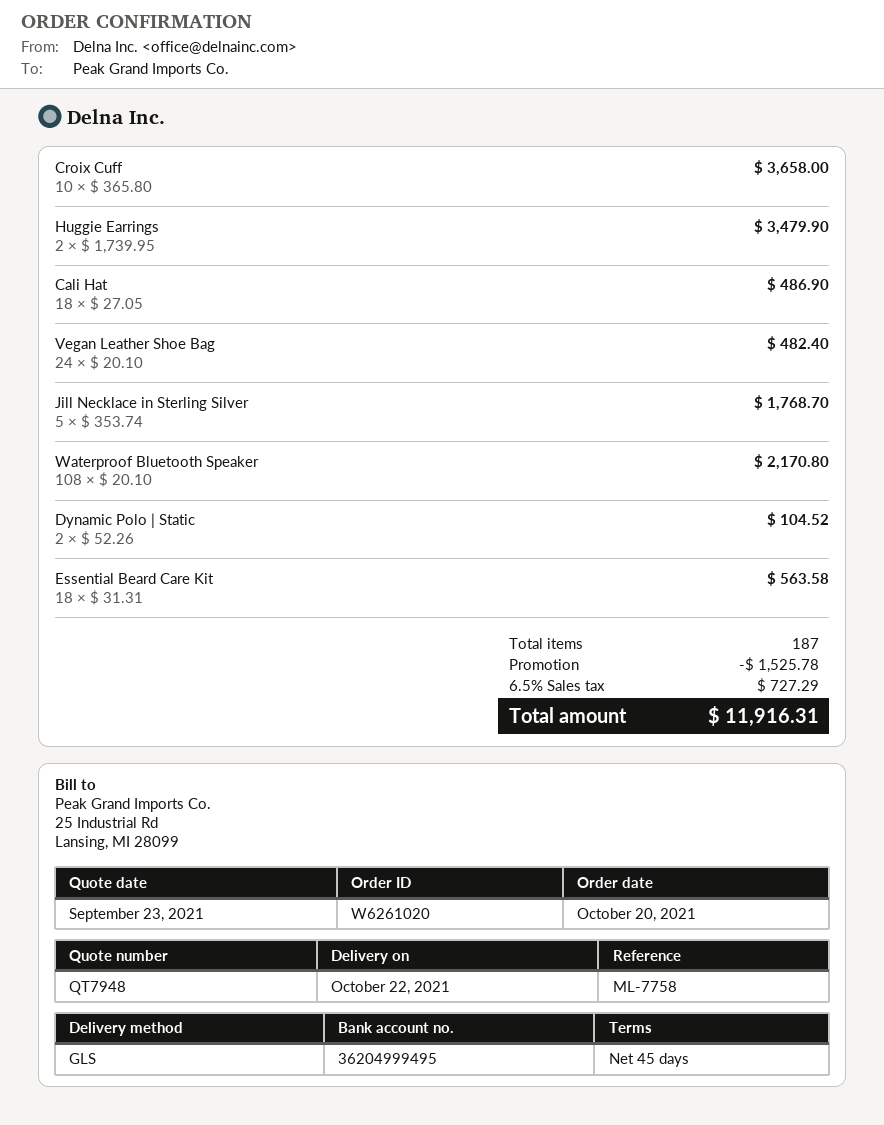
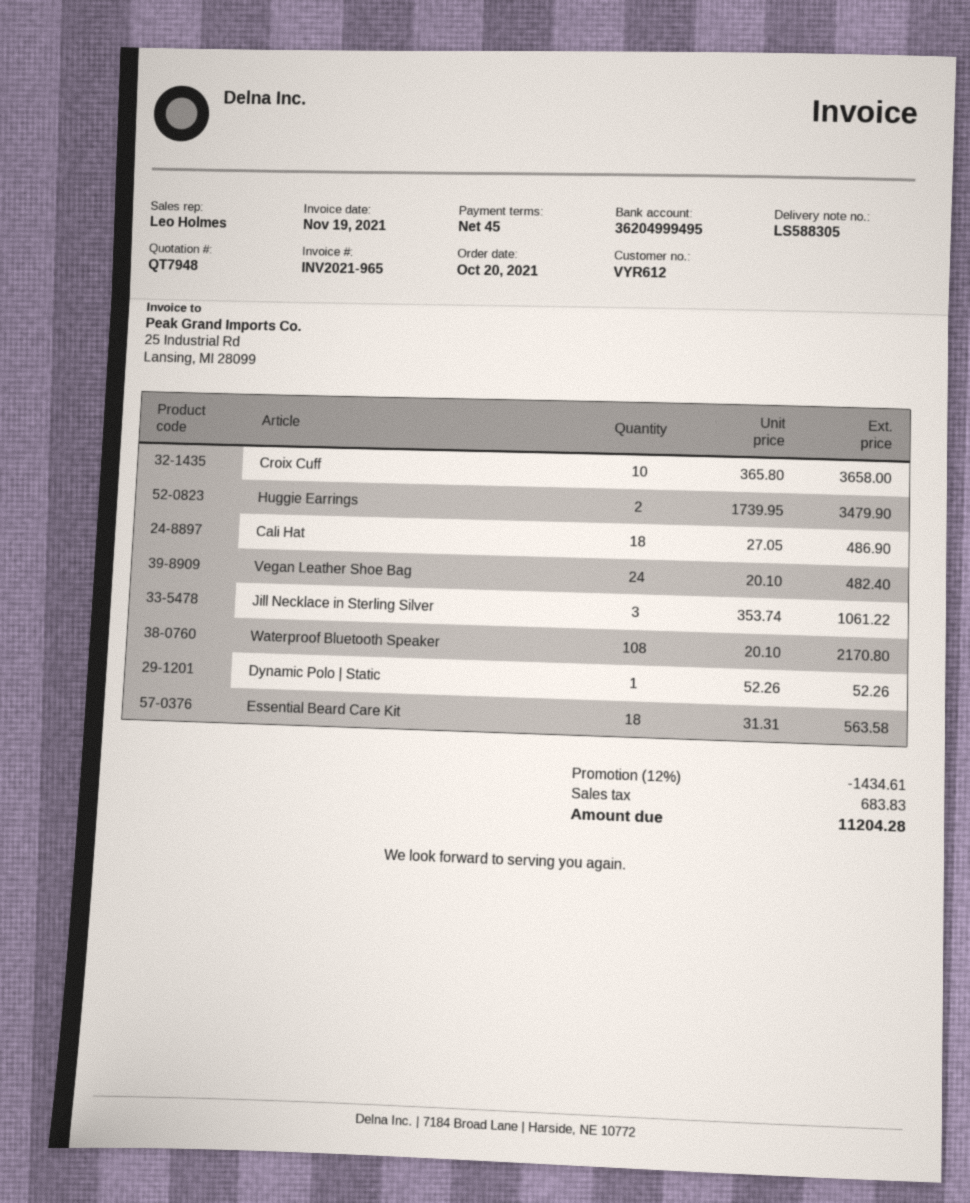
Jill Necklace in Sterling Silver: 5 x 353.74 = 1768.70 -> 3 x 353.74 = 1061.22
Dynamic Polo | Static: 2 x 52.26 = 104.52 -> 1 x 52.26 = 52.26
discount: 1525.78 -> 1434.61
tax: 727.29 -> 683.83
total: 11916.31 -> 11204.28

